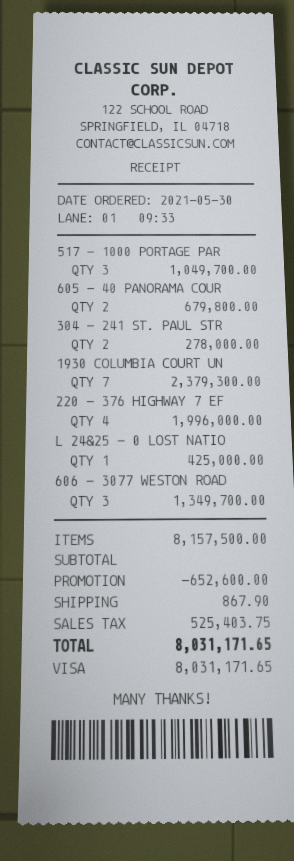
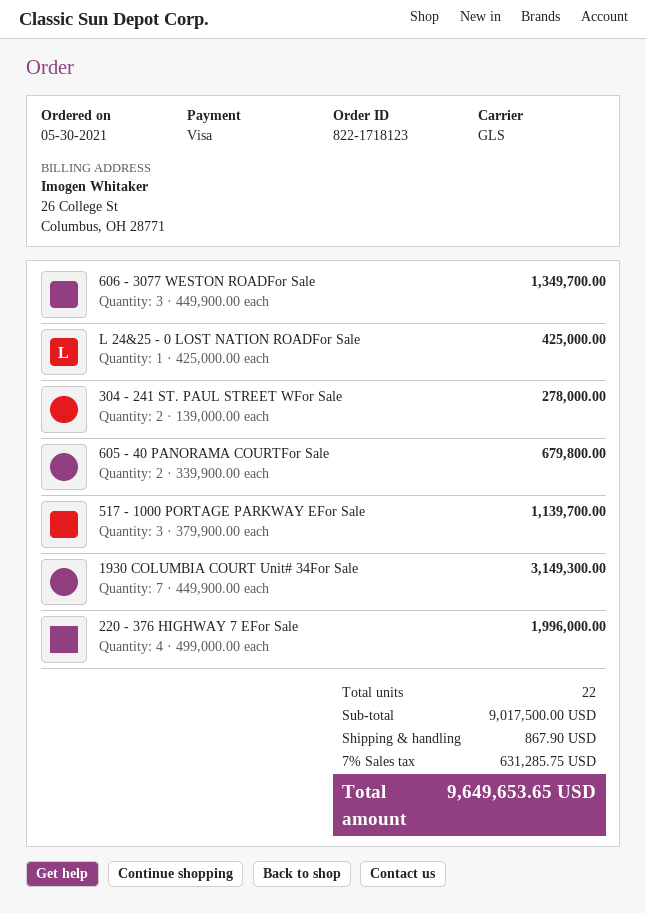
517 - 1000 PORTAGE PAR: 3 for 1049700.00 -> 3 for 1139700.00
1930 COLUMBIA COURT UN: 7 for 2379300.00 -> 7 for 3149300.00
subtotal: 8157500.00 -> 9017500.00
discount: 652600.00 -> none
tax: 525403.75 -> 631285.75
total: 8031171.65 -> 9649653.65

